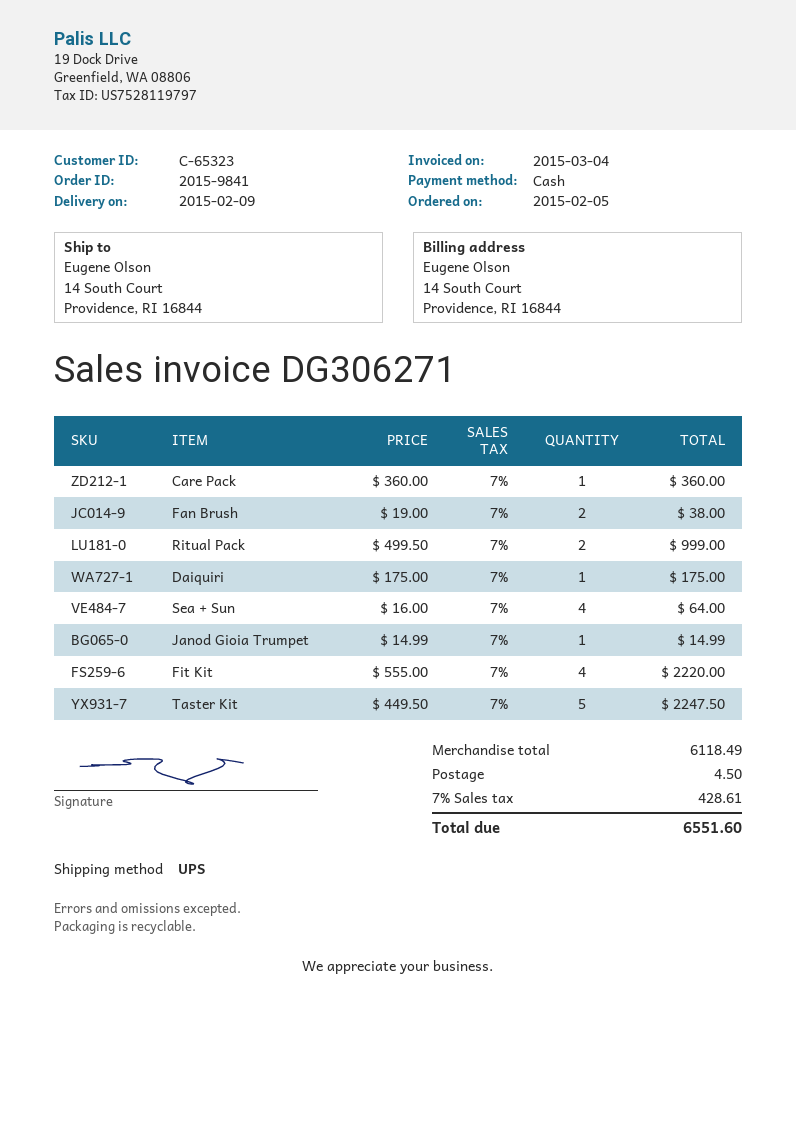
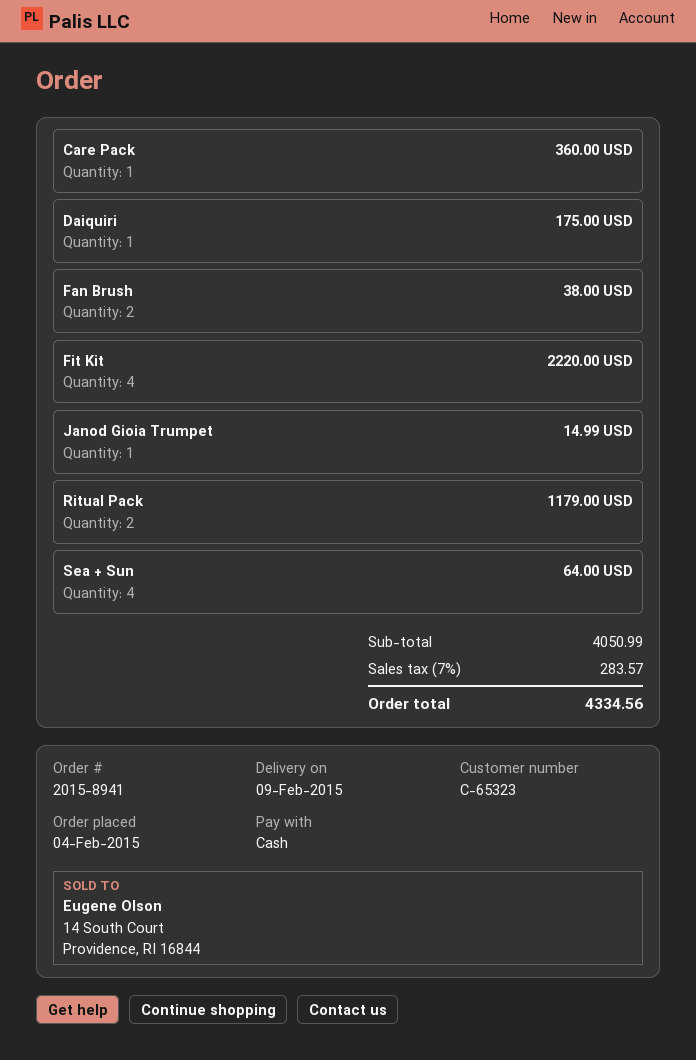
order number: 2015-9841 -> 2015-8941
order date: 2015-02-05 -> 2015-02-04
Ritual Pack: 2 for 999.00 -> 2 for 1179.00
Taster Kit: 5 for 2247.50 -> none
subtotal: 6118.49 -> 4050.99
shipping: 4.50 -> none
tax: 7% = 428.61 -> 7% = 283.57
total: 6551.60 -> 4334.56

